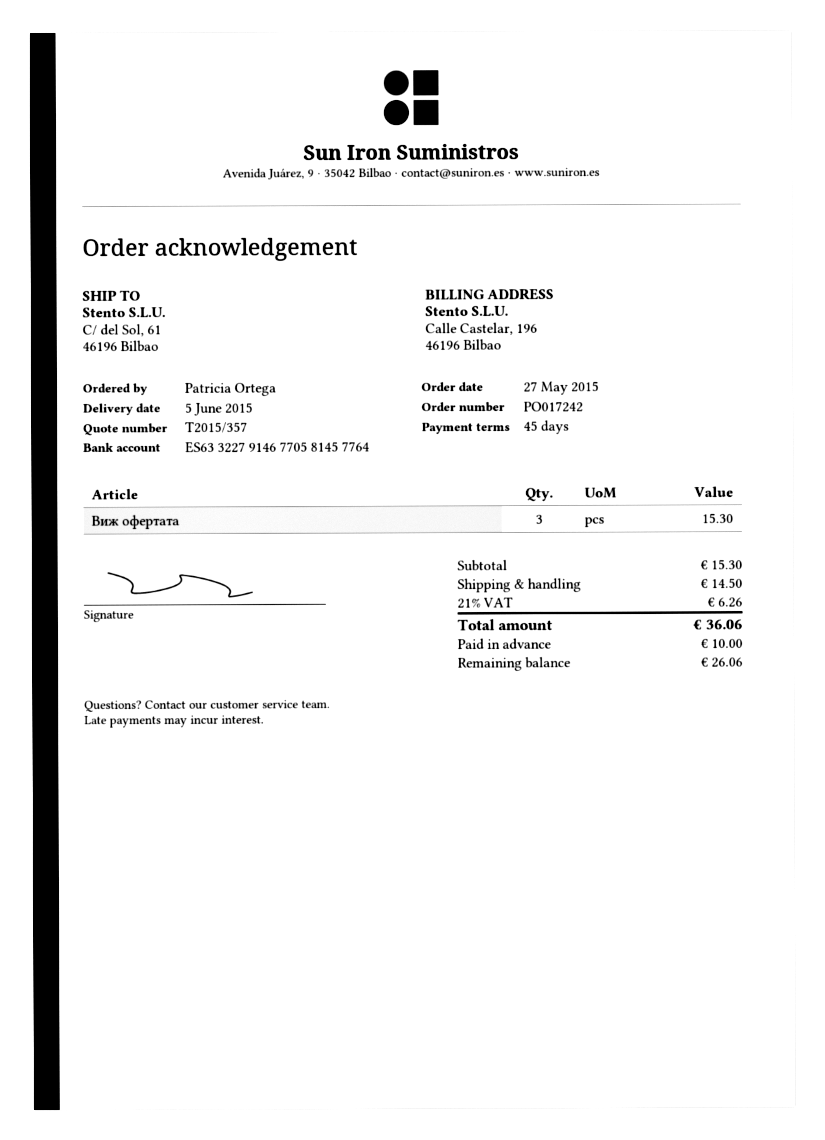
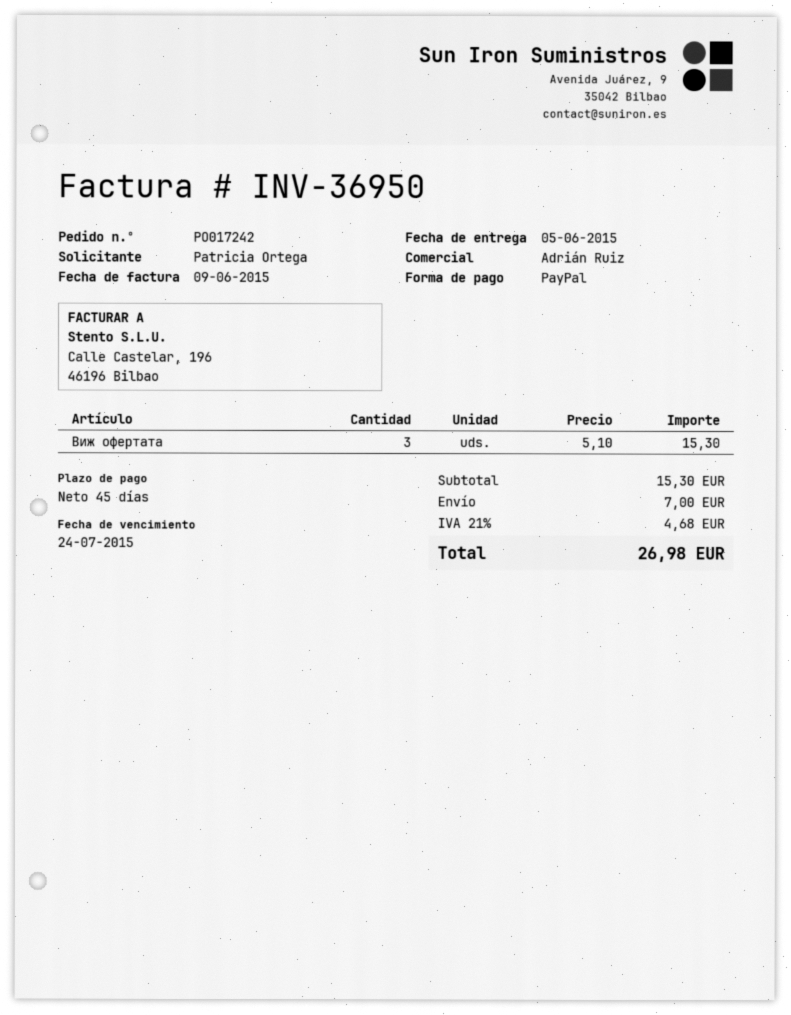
shipping: 14.50 -> 7.00
tax: 21% = 6.26 -> 21% = 4.68
total: 36.06 -> 26.98

